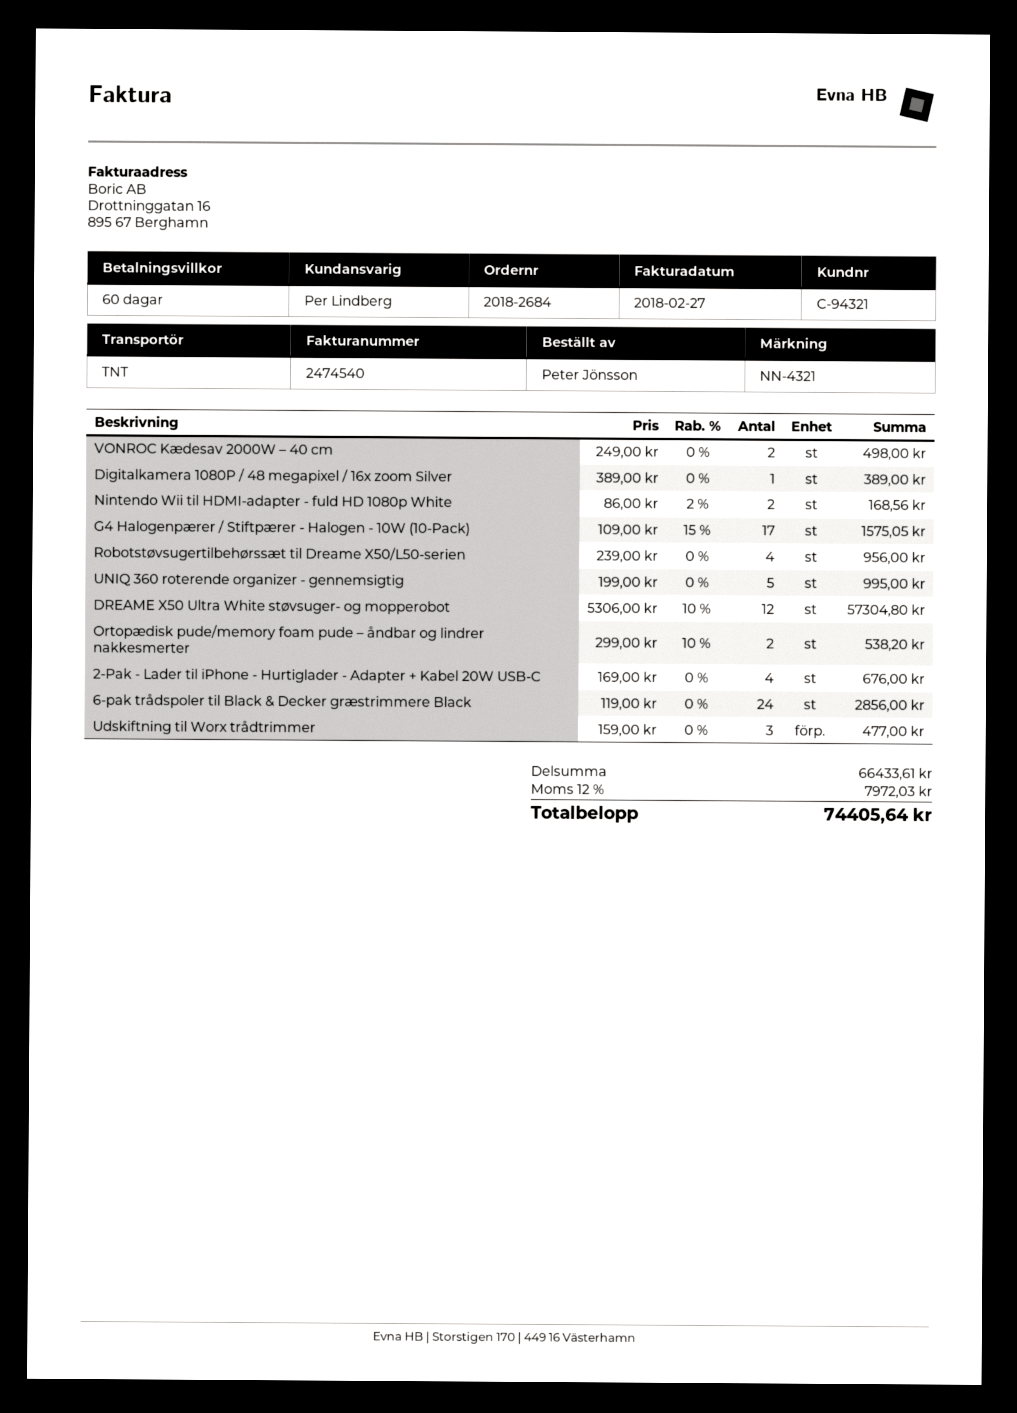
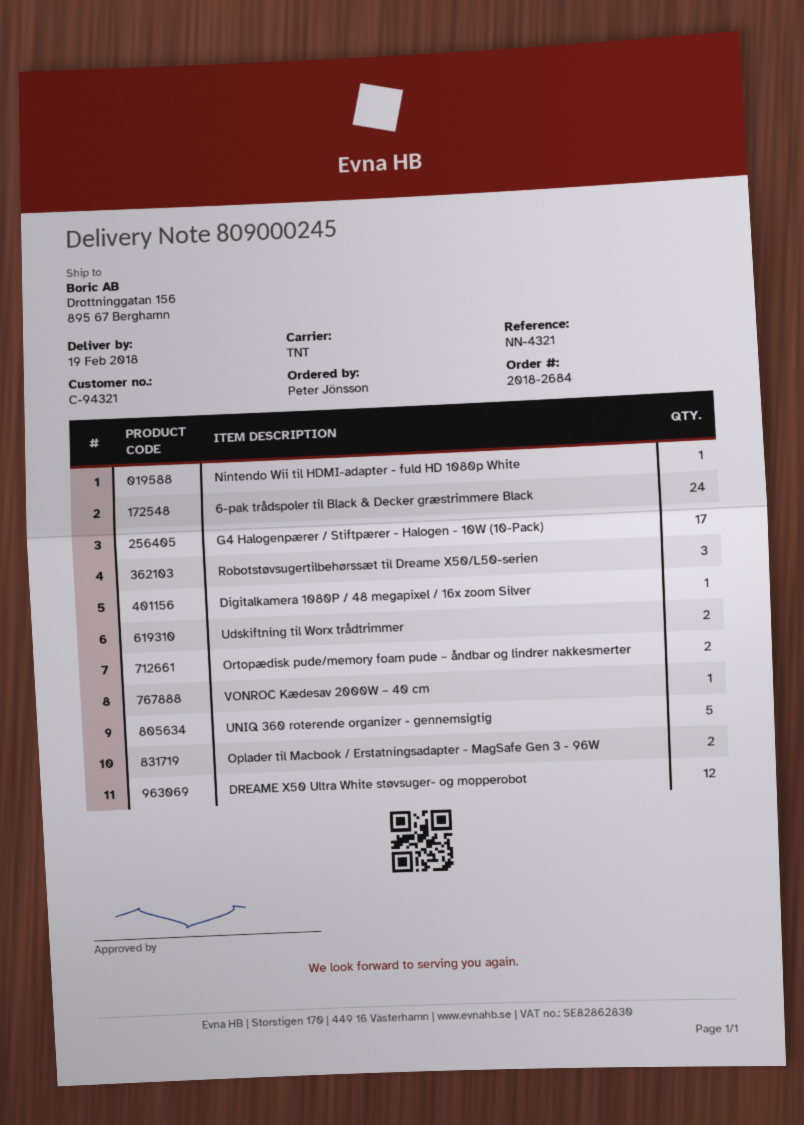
VONROC Kædesav 2000W – 40 cm: 2 -> 1
Nintendo Wii til HDMI-adapter - fuld HD 1080p White: 2 -> 1
Robotstøvsugertilbehørssæt til Dreame X50/L50-serien: 4 -> 3
2-Pak - Lader til iPhone - Hurtiglader - Adapter + Kabel 20W USB-C: 4 -> none
Udskiftning til Worx trådtrimmer: 3 -> 2
Oplader til Macbook / Erstatningsadapter - MagSafe Gen 3 - 96W: none -> 2

